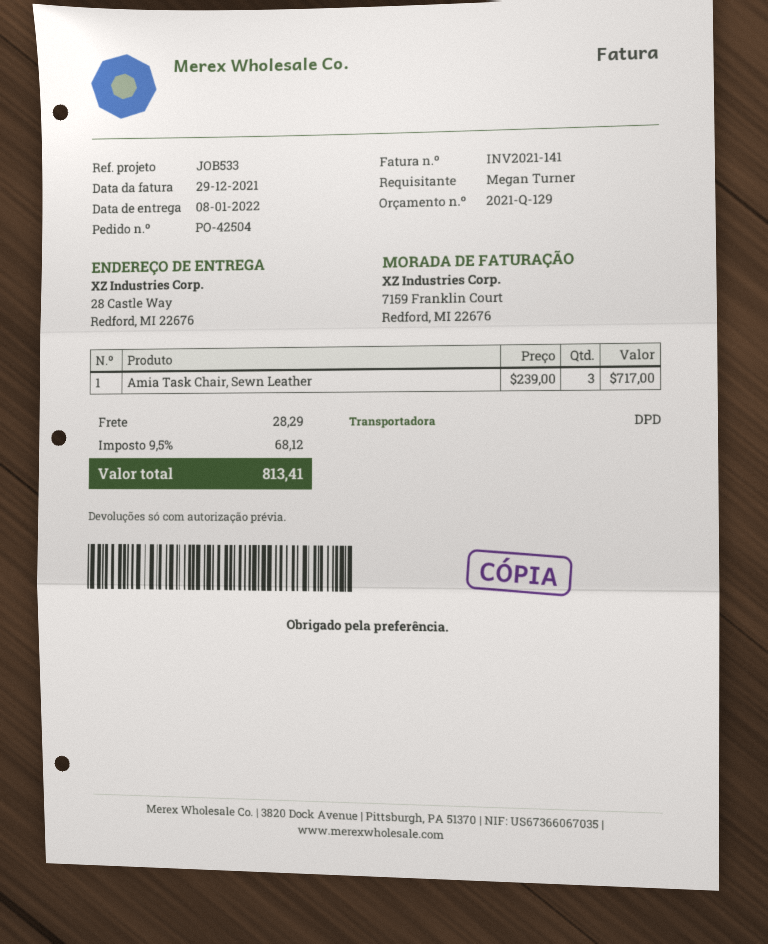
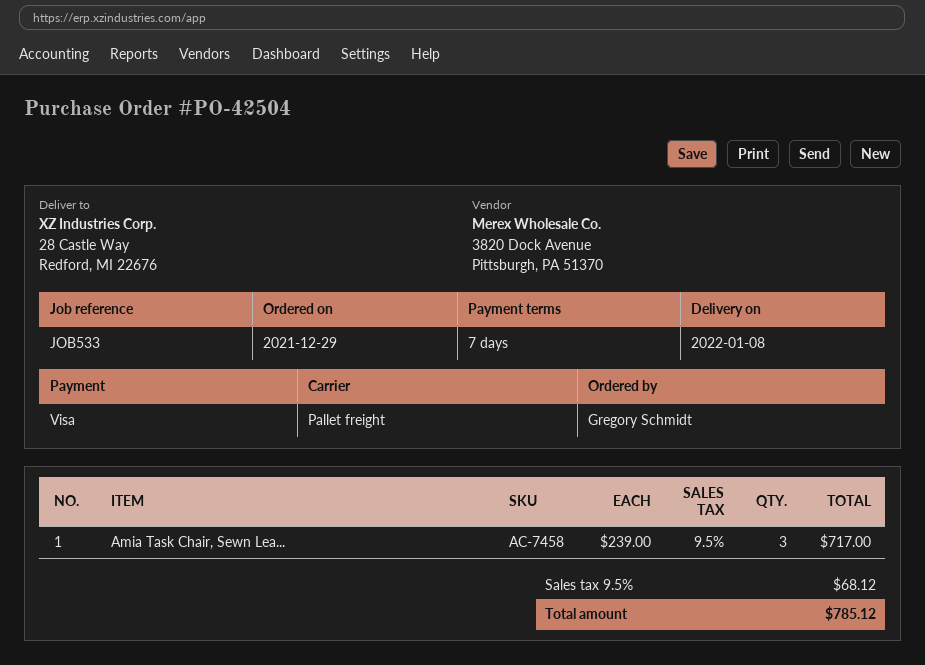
ordered by: Megan Turner -> Gregory Schmidt
shipping method: DPD -> pallet freight
shipping: 28.29 -> none
total: 813.41 -> 785.12

